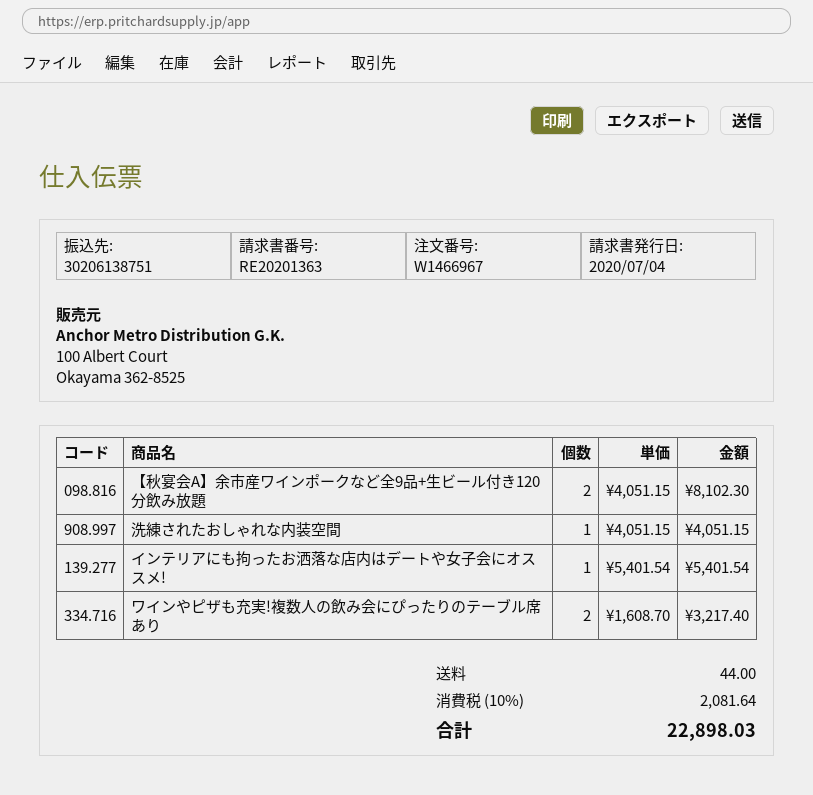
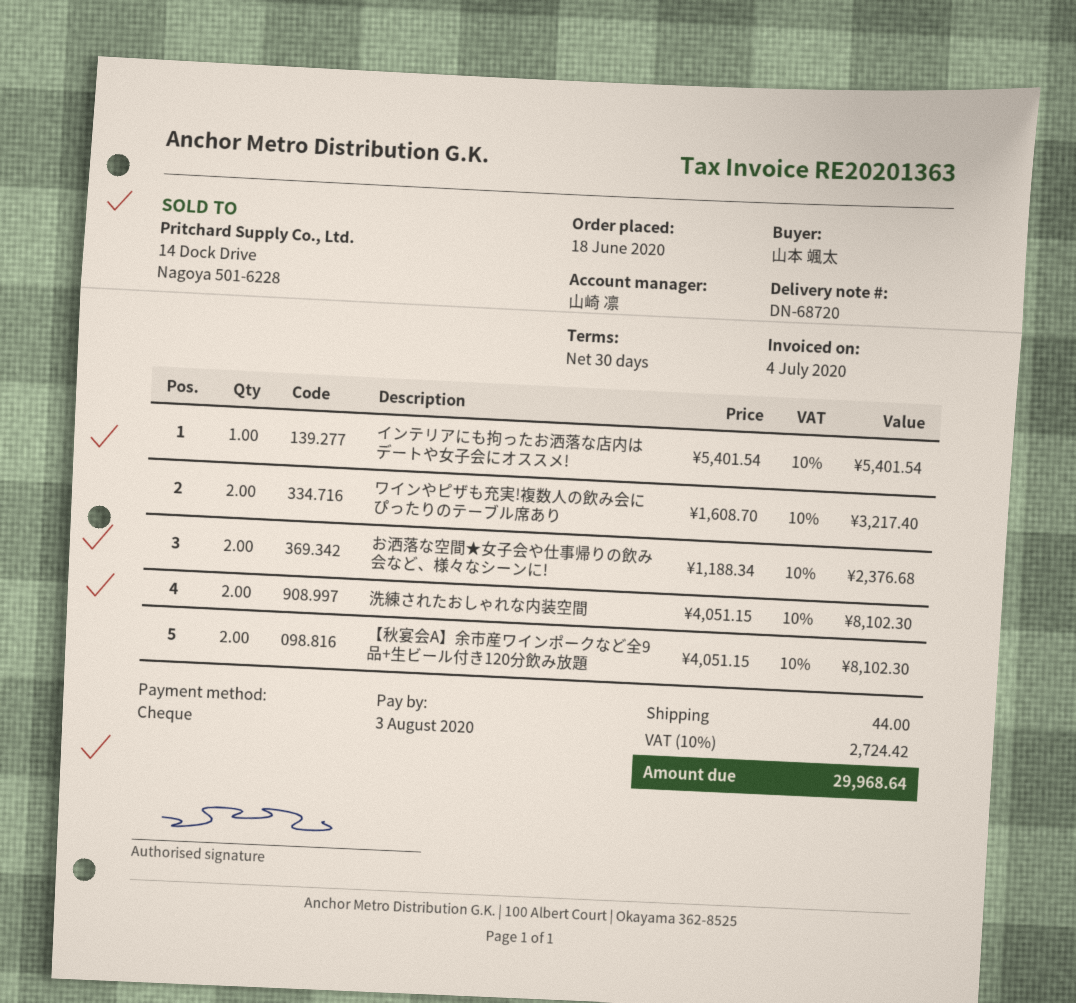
洗練されたおしゃれな内装空間: 1 x 4051.15 = 4051.15 -> 2 x 4051.15 = 8102.30
お洒落な空間★女子会や仕事帰りの飲み会など、様々なシーンに!: none -> 2 x 1188.34 = 2376.68
tax: 10% = 2081.64 -> 10% = 2724.42
total: 22898.03 -> 29968.64

